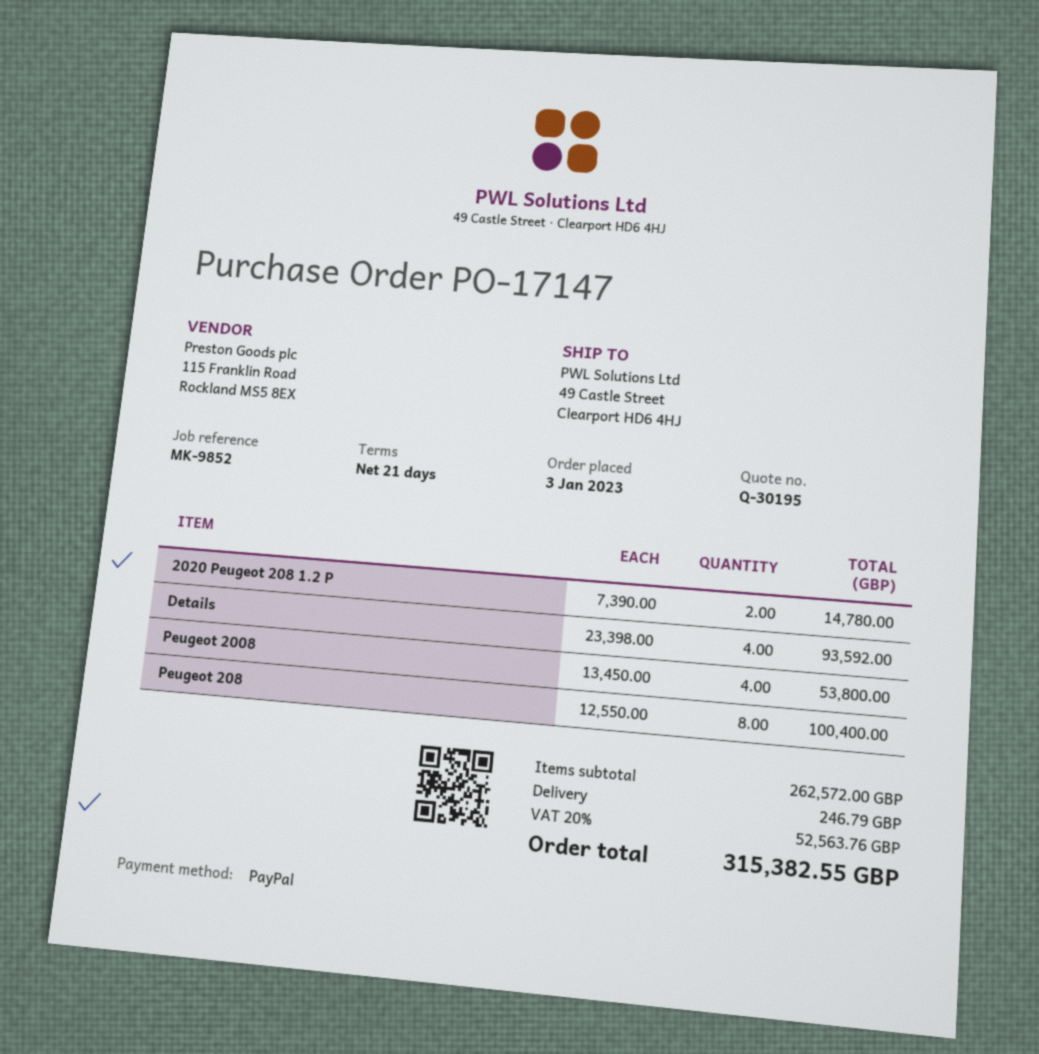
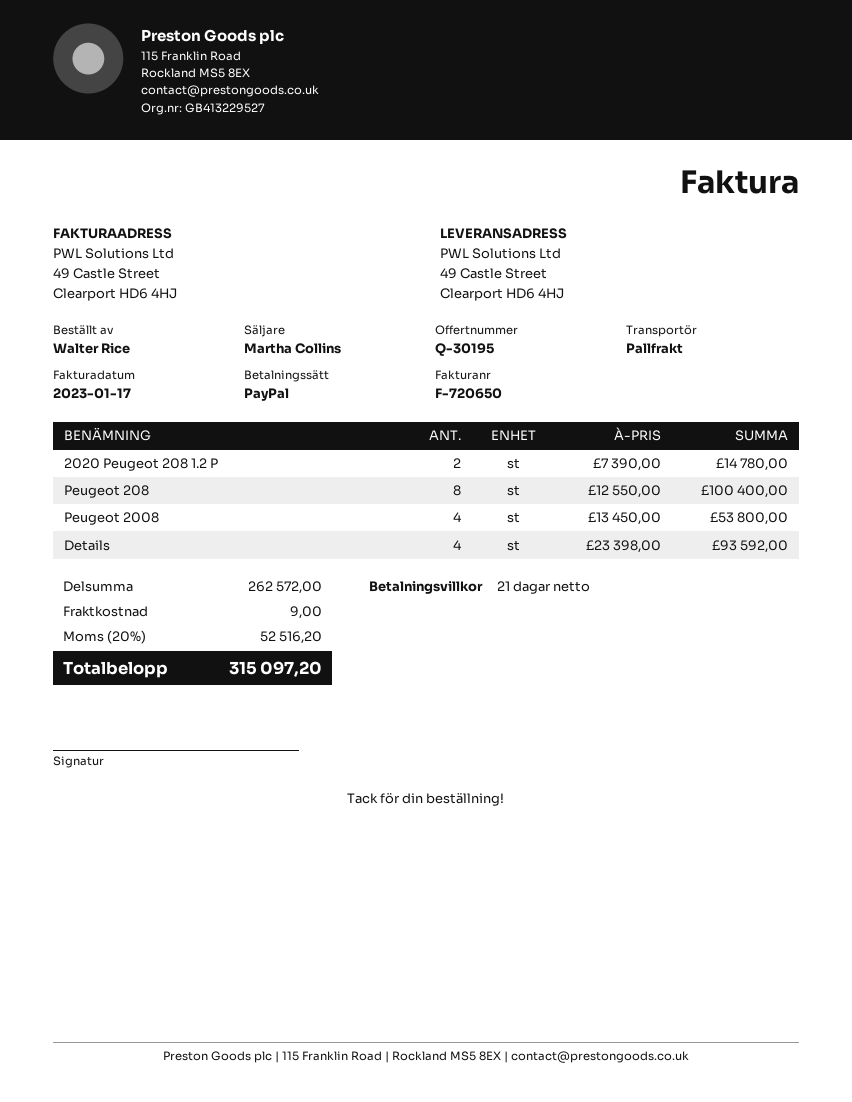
shipping: 246.79 -> 9.00
tax: 20% = 52563.76 -> 20% = 52516.20
total: 315382.55 -> 315097.20

